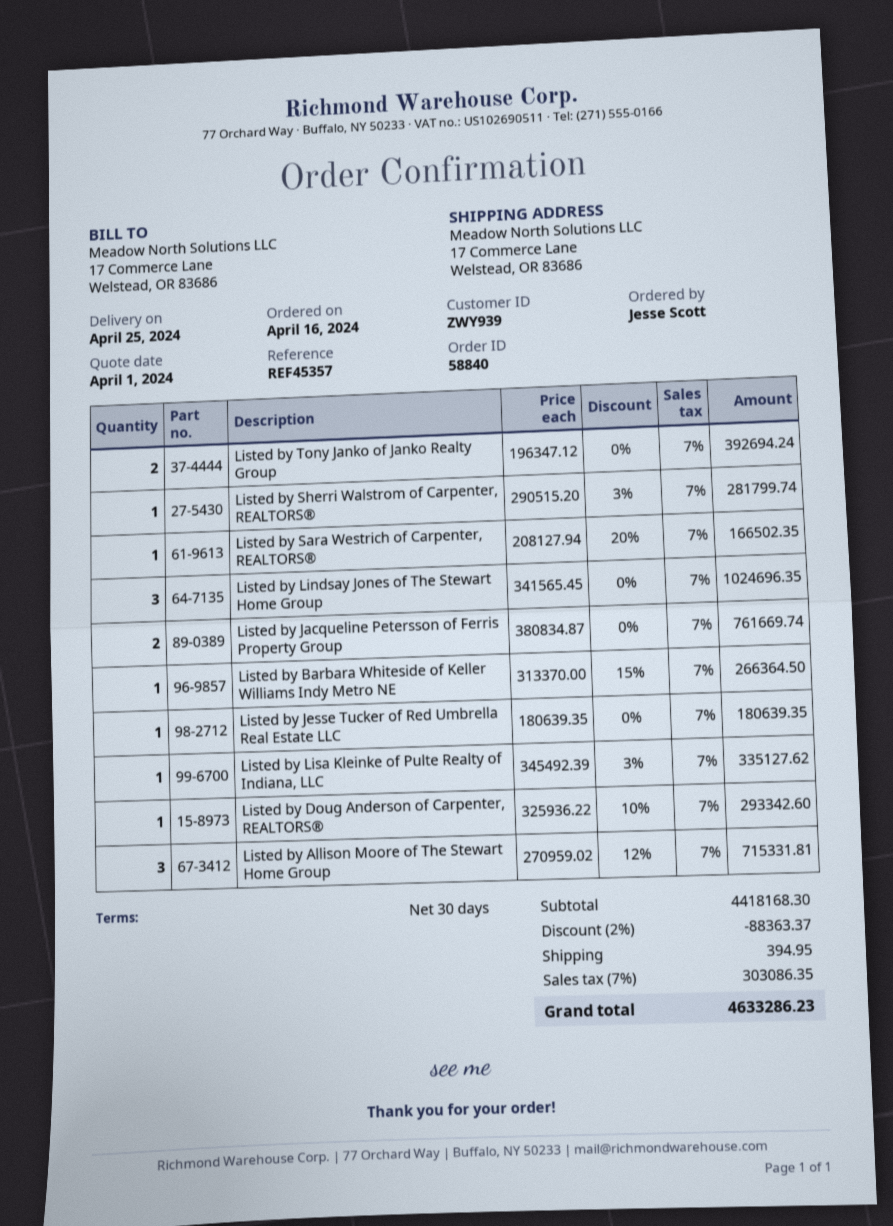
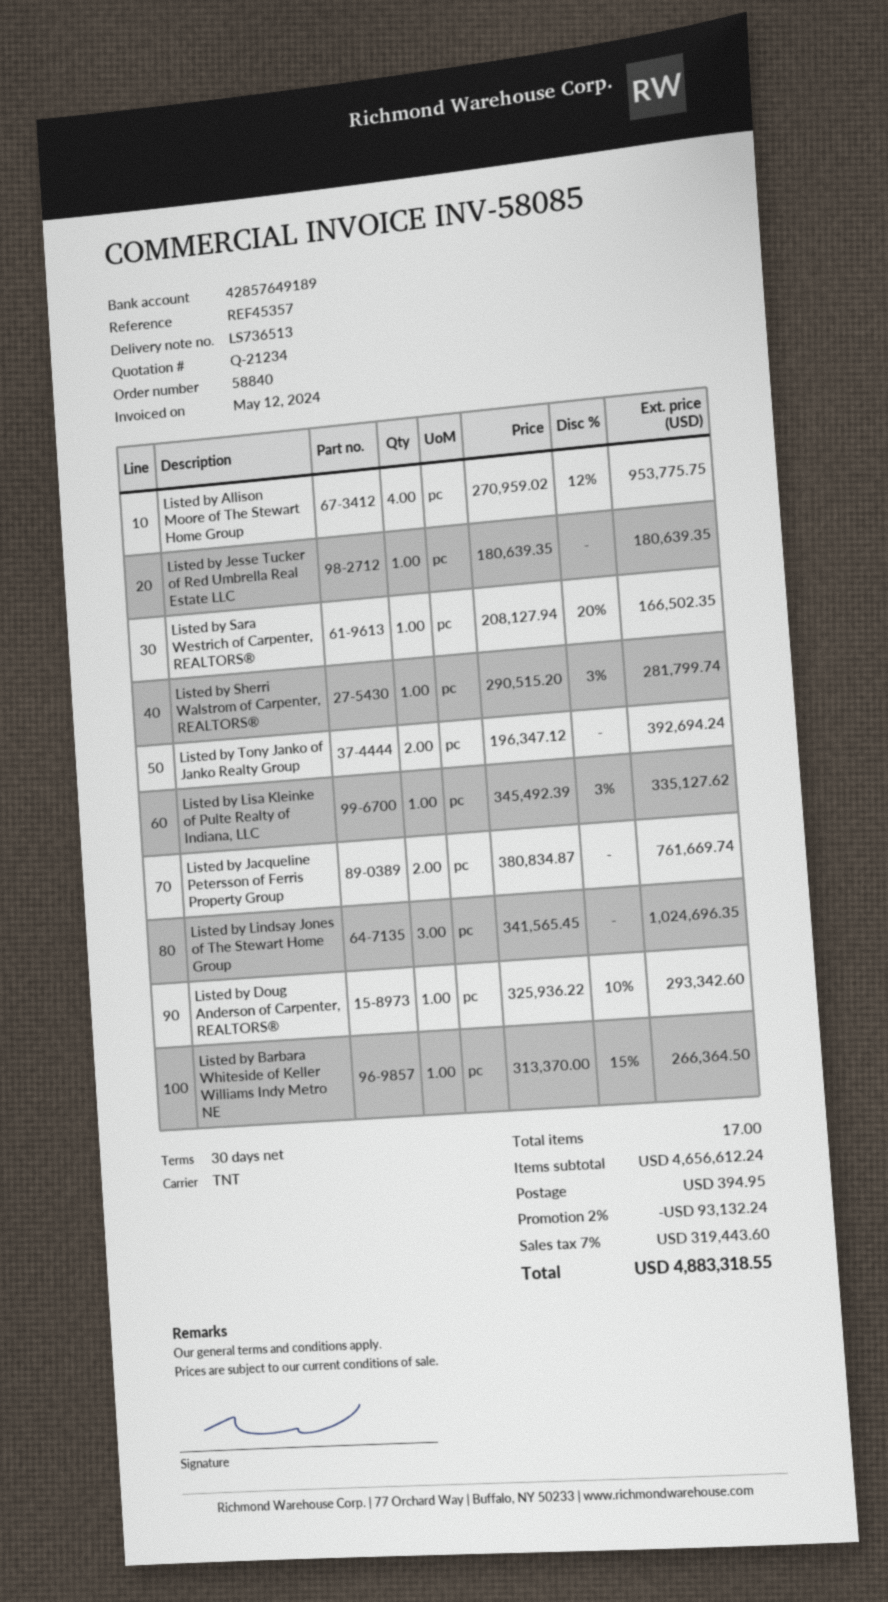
Listed by Allison Moore of The Stewart Home Group: 3 x 270959.02 - 12% = 715331.81 -> 4 x 270959.02 - 12% = 953775.75
subtotal: 4418168.30 -> 4656612.24
discount: 2% = 88363.37 -> 2% = 93132.24
tax: 7% = 303086.35 -> 7% = 319443.60
total: 4633286.23 -> 4883318.55

